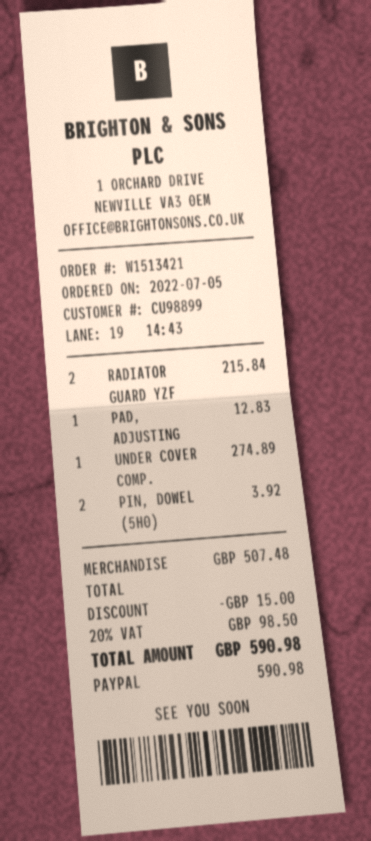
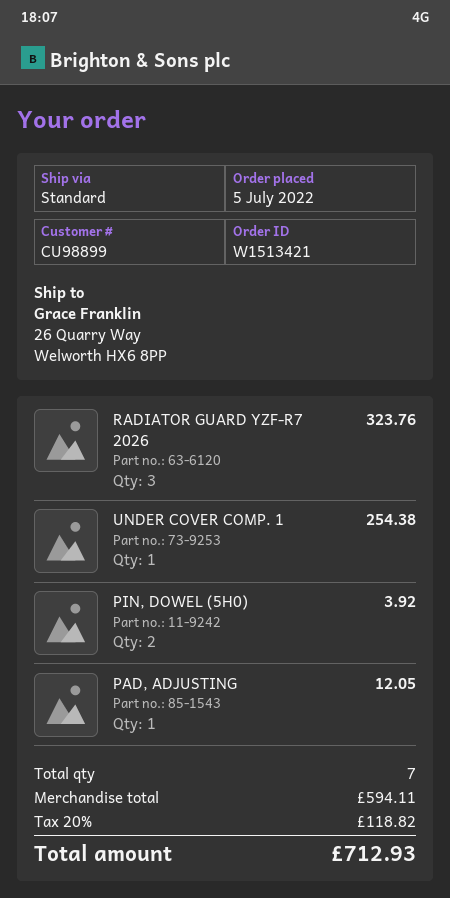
RADIATOR GUARD YZF: 2 for 215.84 -> 3 for 323.76
PAD, ADJUSTING: 1 for 12.83 -> 1 for 12.05
UNDER COVER COMP.: 1 for 274.89 -> 1 for 254.38
subtotal: 507.48 -> 594.11
discount: 15.00 -> none
tax: 20% = 98.50 -> 20% = 118.82
total: 590.98 -> 712.93

